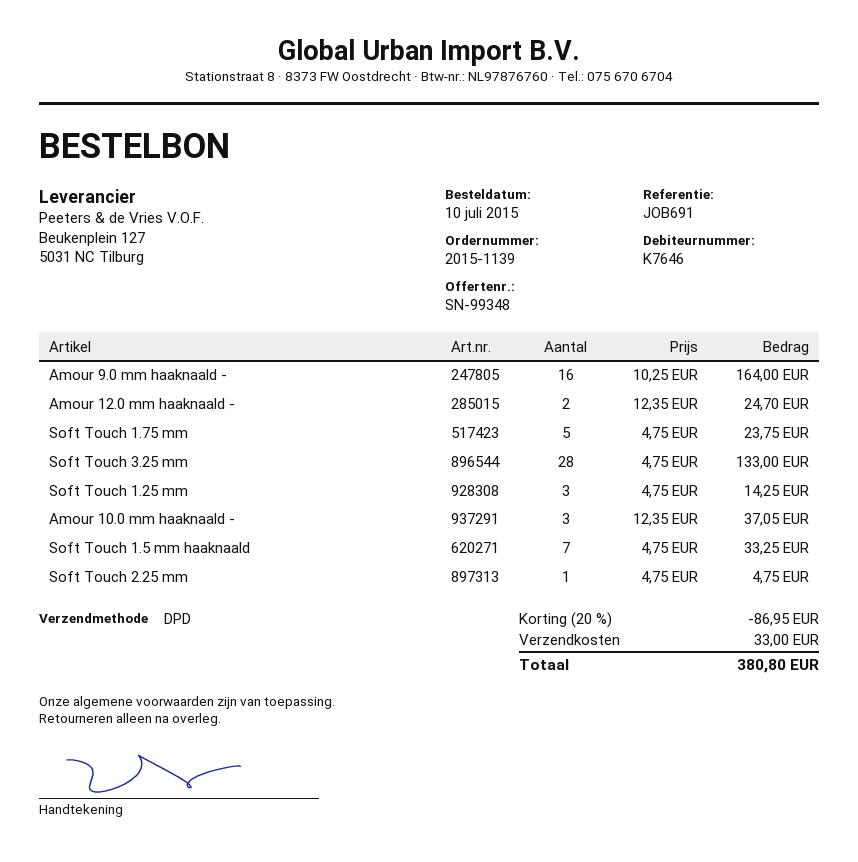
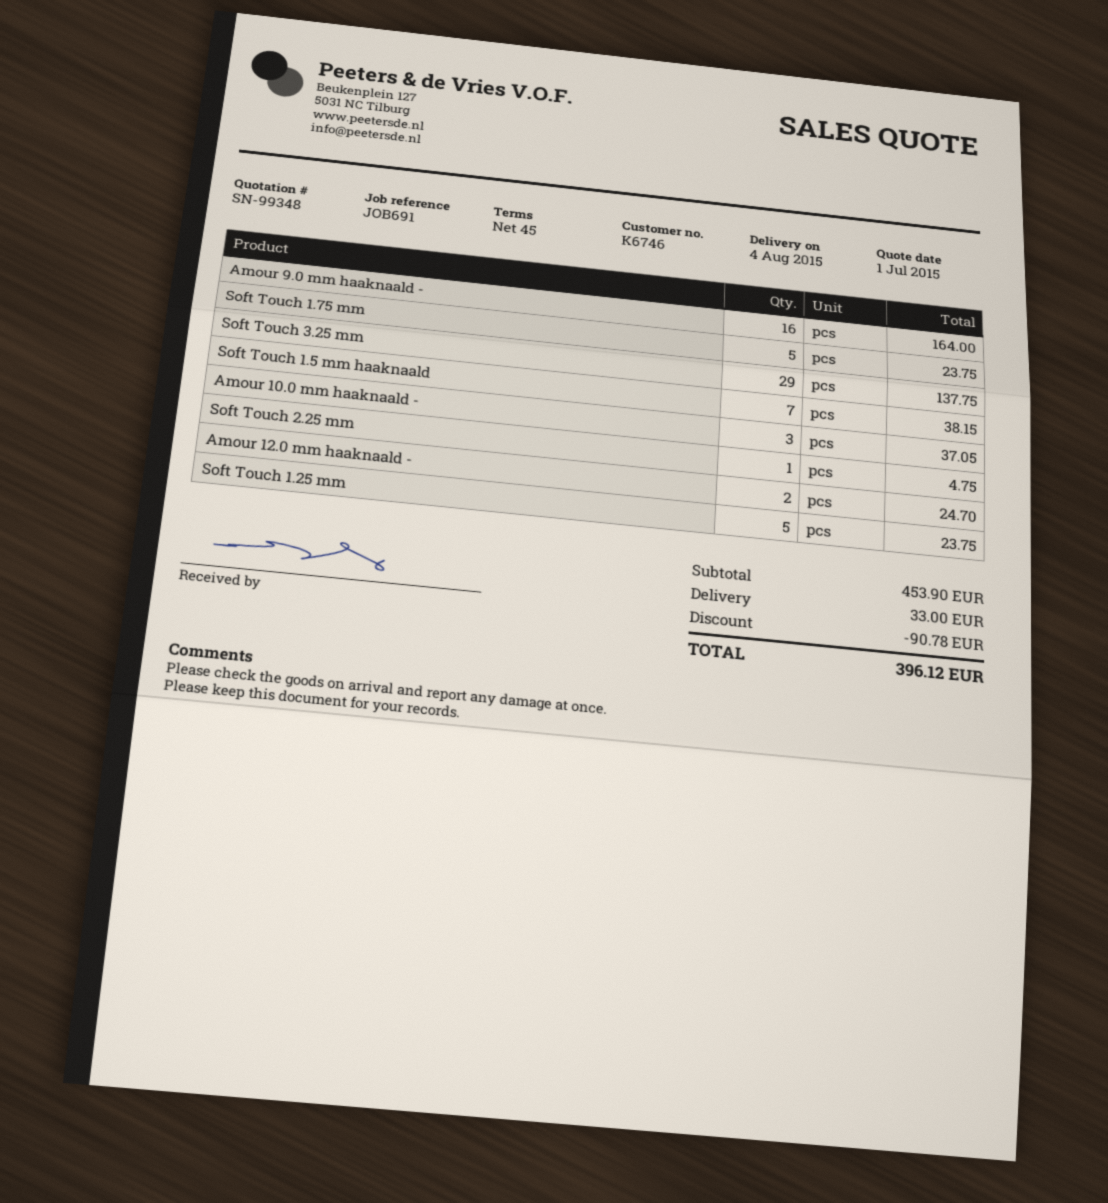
customer number: K7646 -> K6746
Soft Touch 3.25 mm: 28 for 133.00 -> 29 for 137.75
Soft Touch 1.25 mm: 3 for 14.25 -> 5 for 23.75
Soft Touch 1.5 mm haaknaald: 7 for 33.25 -> 7 for 38.15
discount: 86.95 -> 90.78
total: 380.80 -> 396.12

